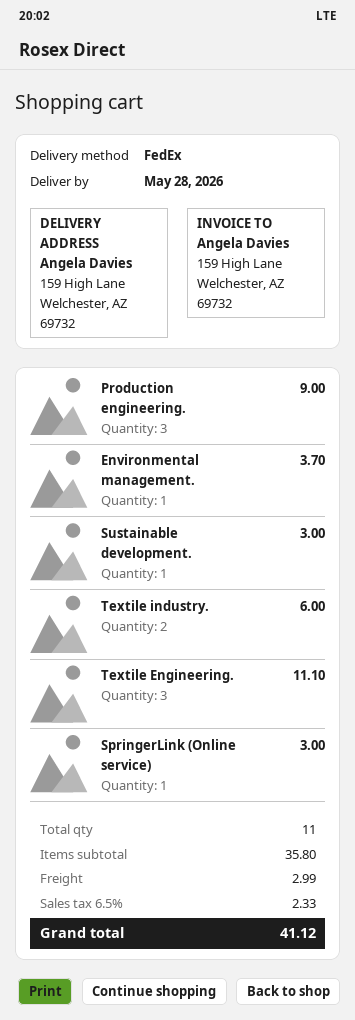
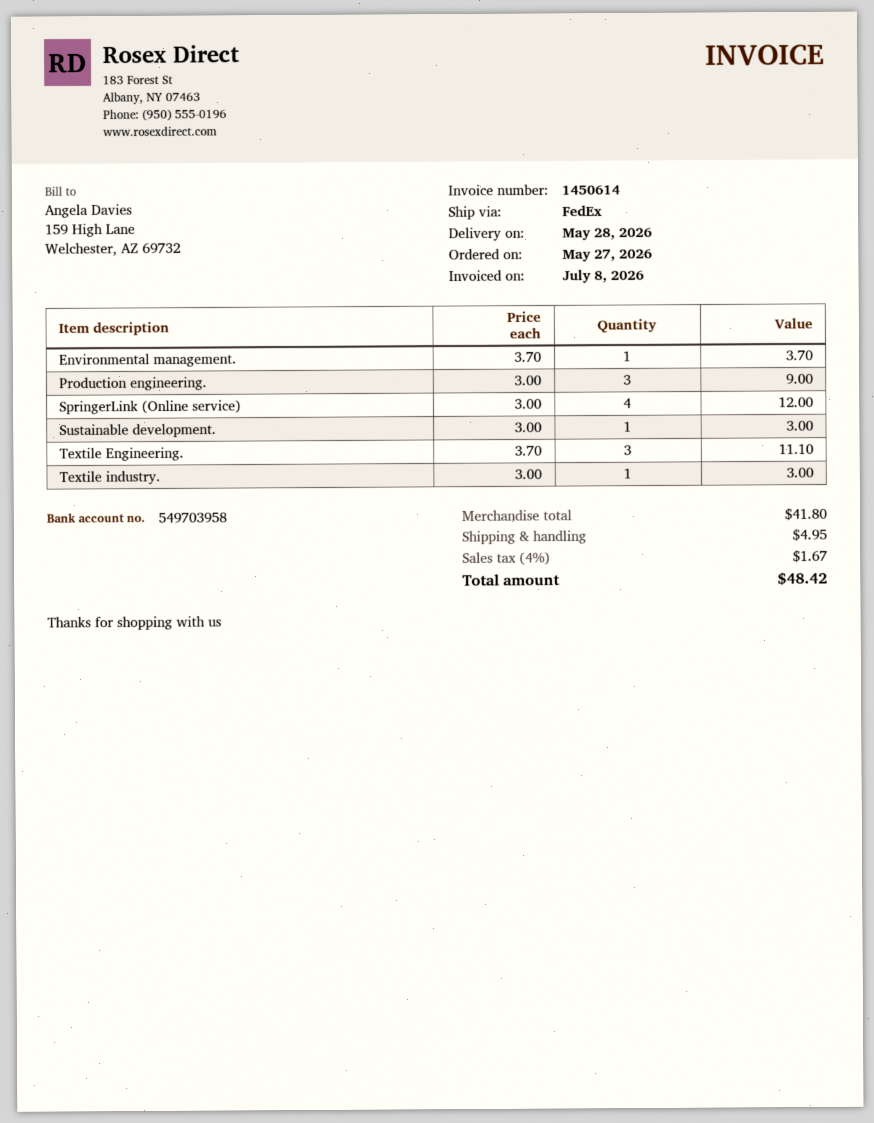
Textile industry.: 2 for 6.00 -> 1 for 3.00
SpringerLink (Online service): 1 for 3.00 -> 4 for 12.00
subtotal: 35.80 -> 41.80
shipping: 2.99 -> 4.95
tax: 6.5% = 2.33 -> 4% = 1.67
total: 41.12 -> 48.42

